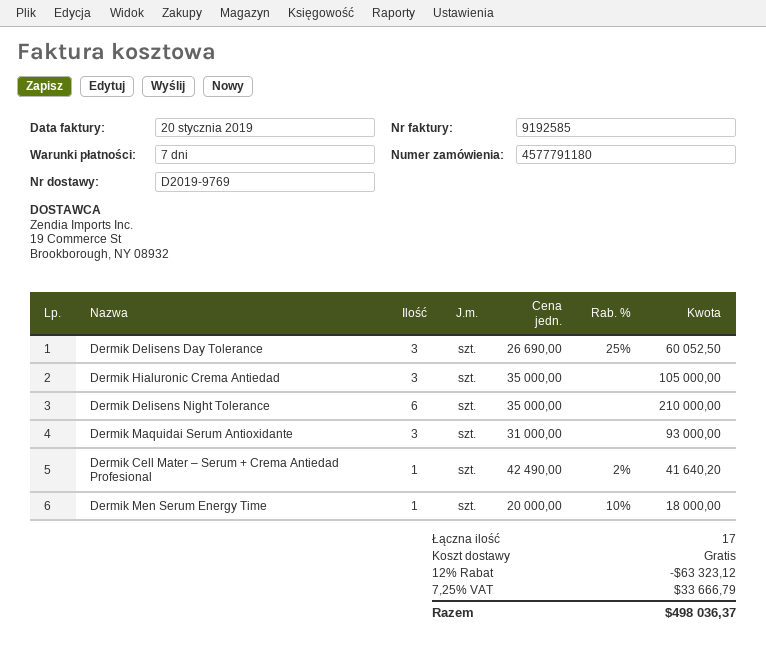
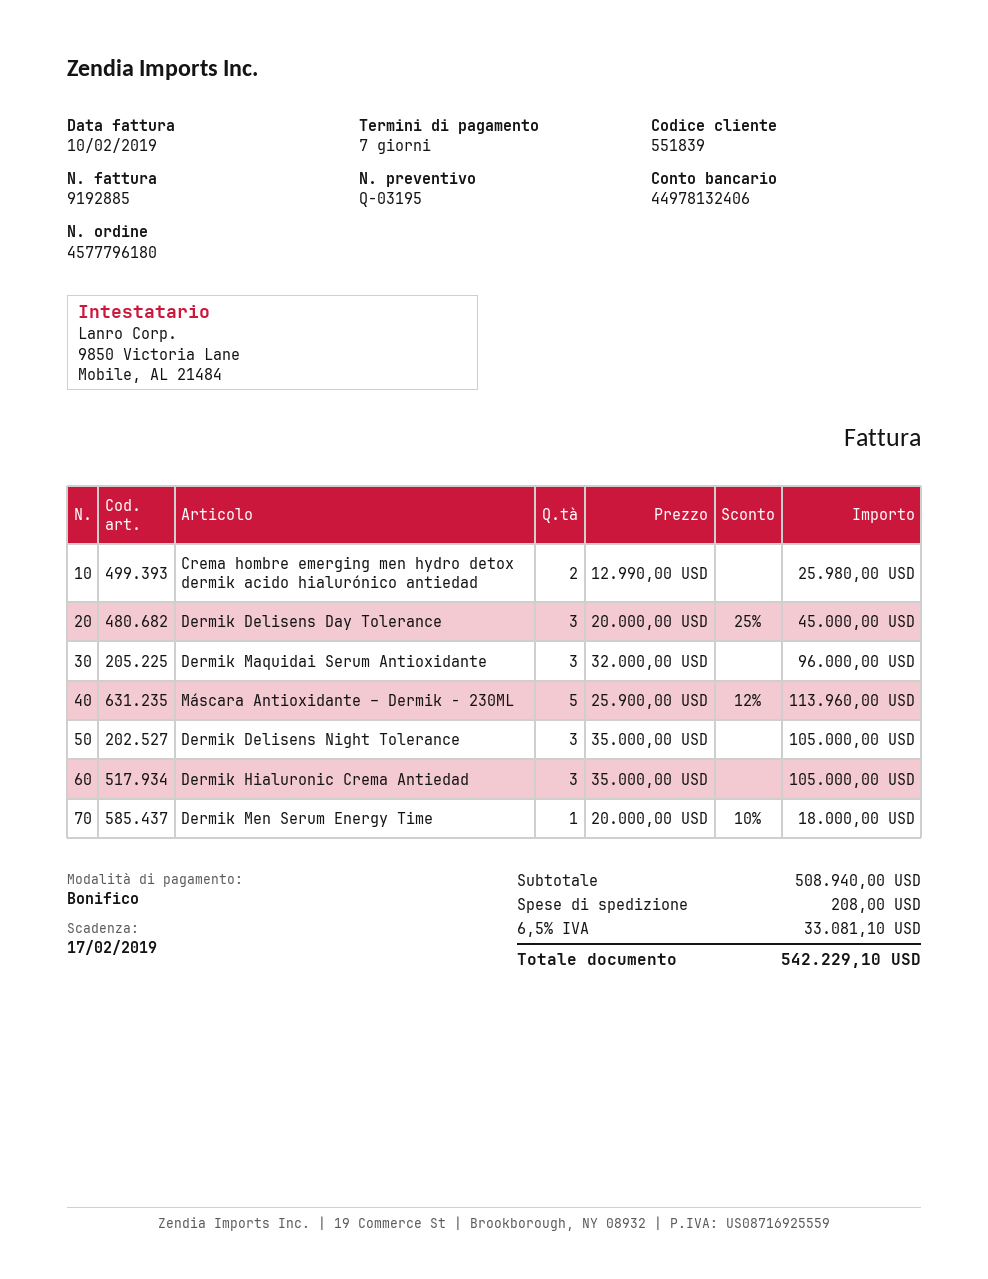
order number: 4577791180 -> 4577796180
invoice number: 9192585 -> 9192885
invoice date: 2019-01-20 -> 2019-02-10
Dermik Delisens Day Tolerance: 3 x 26690.00 - 25% = 60052.50 -> 3 x 20000.00 - 25% = 45000.00
Dermik Delisens Night Tolerance: 6 x 35000.00 = 210000.00 -> 3 x 35000.00 = 105000.00
Dermik Maquidai Serum Antioxidante: 3 x 31000.00 = 93000.00 -> 3 x 32000.00 = 96000.00
Dermik Cell Mater – Serum + Crema Antiedad Profesional: 1 x 42490.00 - 2% = 41640.20 -> none
Crema hombre emerging men hydro detox dermik acido hialurónico antiedad: none -> 2 x 12990.00 = 25980.00
Máscara Antioxidante – Dermik - 230ML: none -> 5 x 25900.00 - 12% = 113960.00
discount: 12% = 63323.12 -> none
shipping: 0.00 -> 208.00
tax: 7.25% = 33666.79 -> 6.5% = 33081.10
total: 498036.37 -> 542229.10

